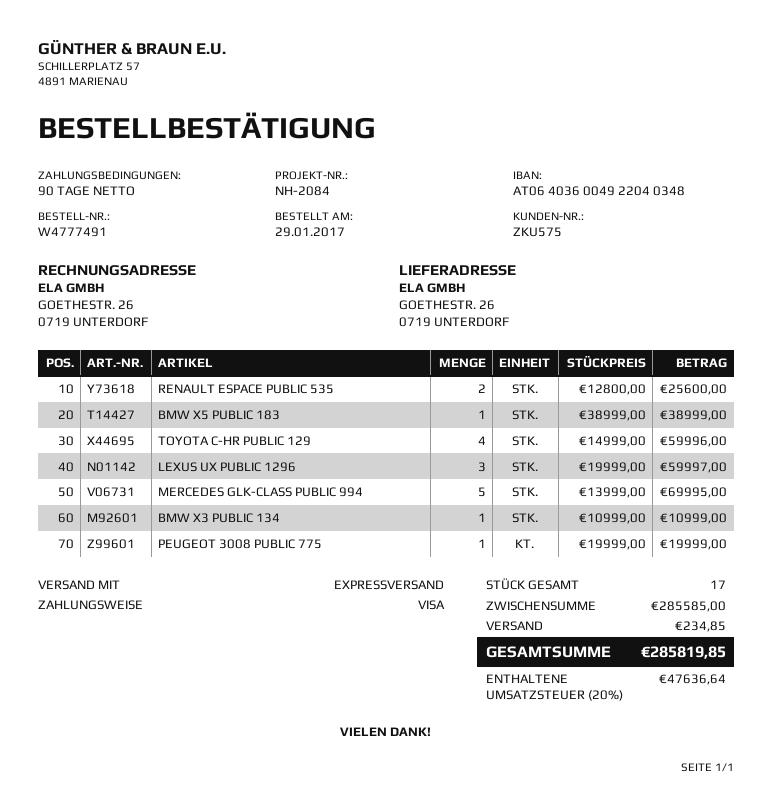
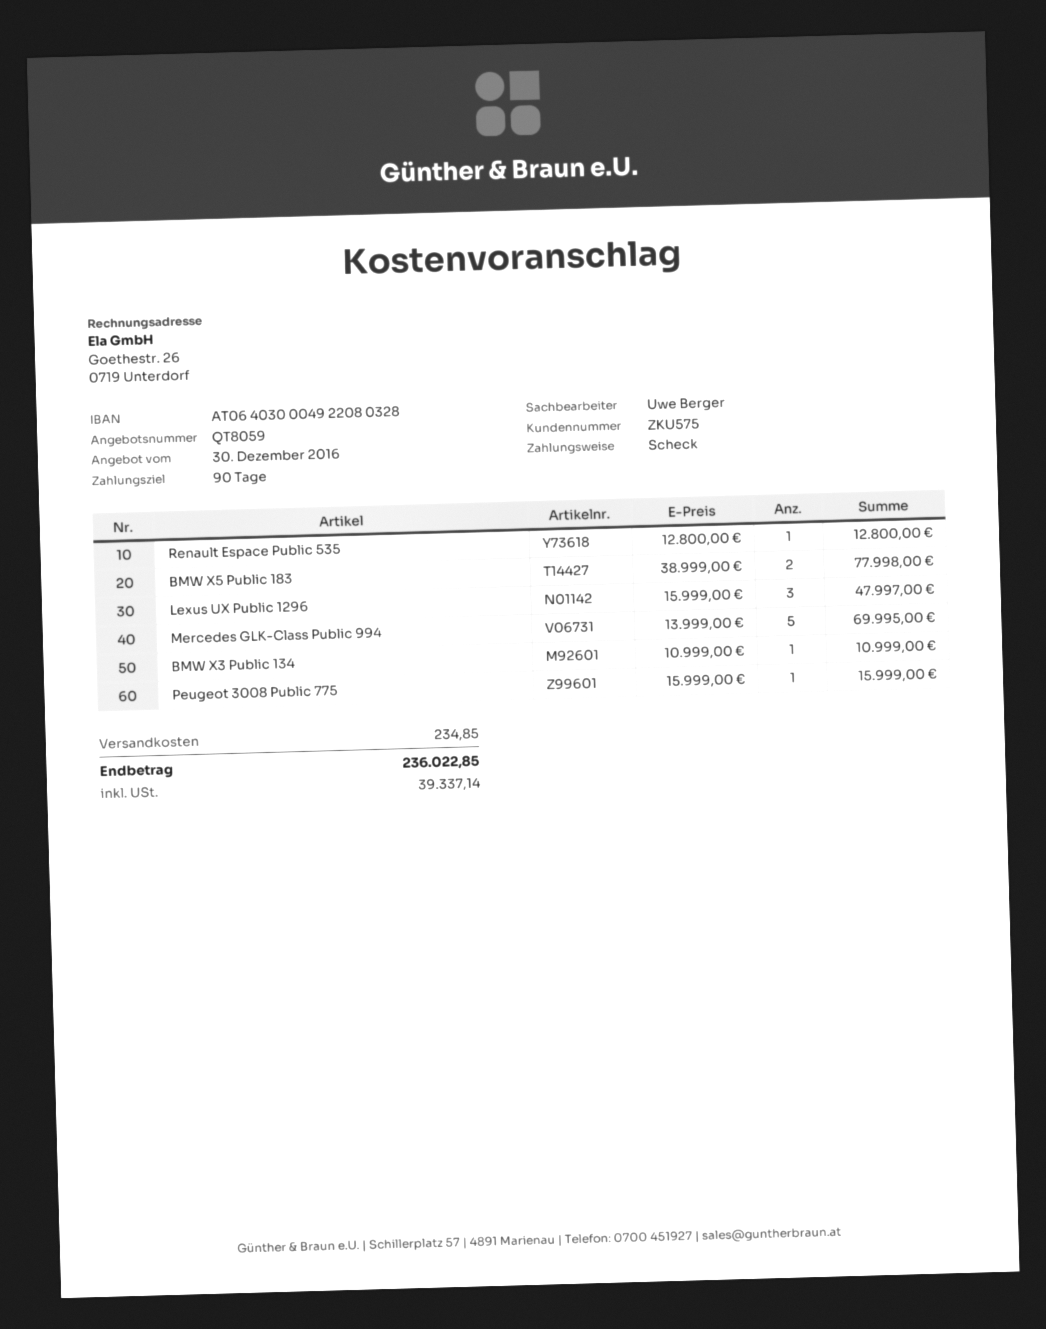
payment method: Visa -> cheque
bank account: AT064036004922040348 -> AT064030004922080328
RENAULT ESPACE PUBLIC 535: 2 x 12800.00 = 25600.00 -> 1 x 12800.00 = 12800.00
BMW X5 PUBLIC 183: 1 x 38999.00 = 38999.00 -> 2 x 38999.00 = 77998.00
TOYOTA C-HR PUBLIC 129: 4 x 14999.00 = 59996.00 -> none
LEXUS UX PUBLIC 1296: 3 x 19999.00 = 59997.00 -> 3 x 15999.00 = 47997.00
PEUGEOT 3008 PUBLIC 775: 1 x 19999.00 = 19999.00 -> 1 x 15999.00 = 15999.00
tax: 47636.64 -> 39337.14
total: 285819.85 -> 236022.85

